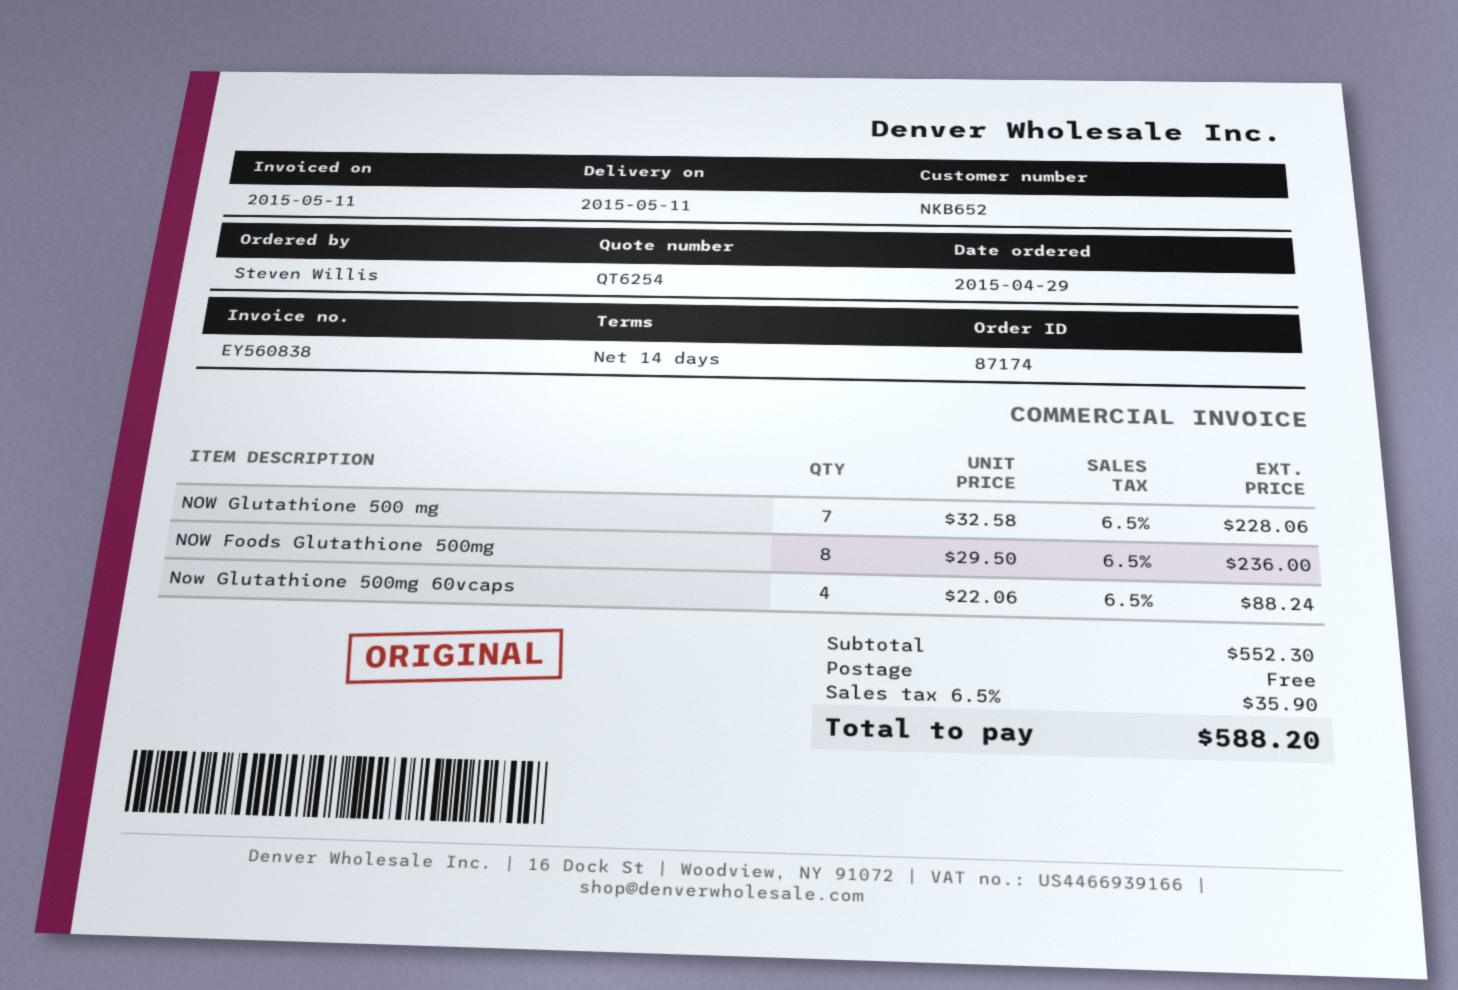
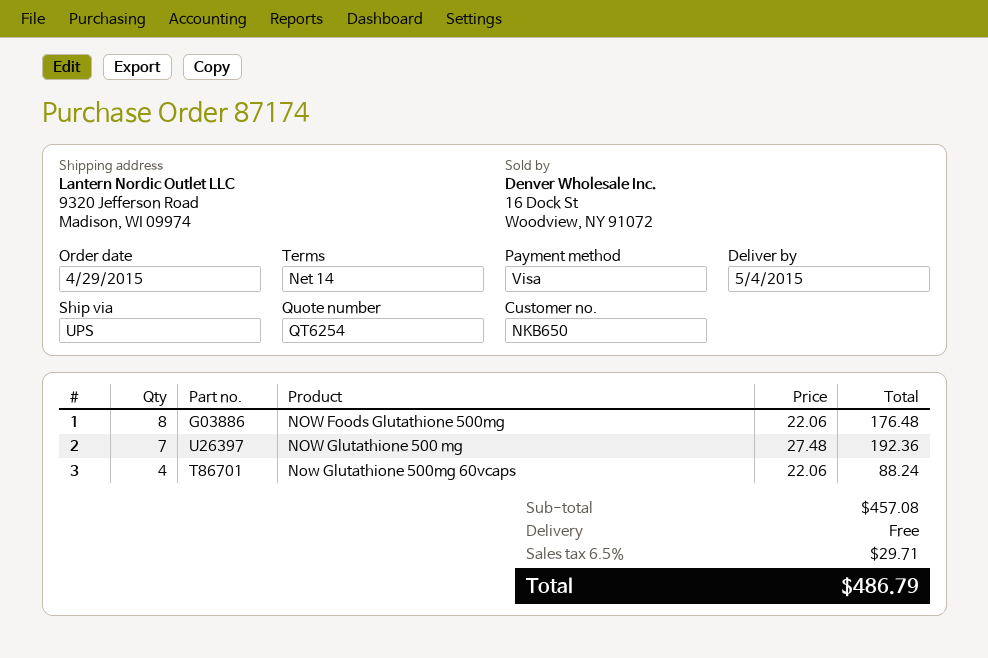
delivery date: 2015-05-11 -> 2015-05-04
customer number: NKB652 -> NKB650
NOW Glutathione 500 mg: 7 x 32.58 = 228.06 -> 7 x 27.48 = 192.36
NOW Foods Glutathione 500mg: 8 x 29.50 = 236.00 -> 8 x 22.06 = 176.48
subtotal: 552.30 -> 457.08
tax: 6.5% = 35.90 -> 6.5% = 29.71
total: 588.20 -> 486.79

